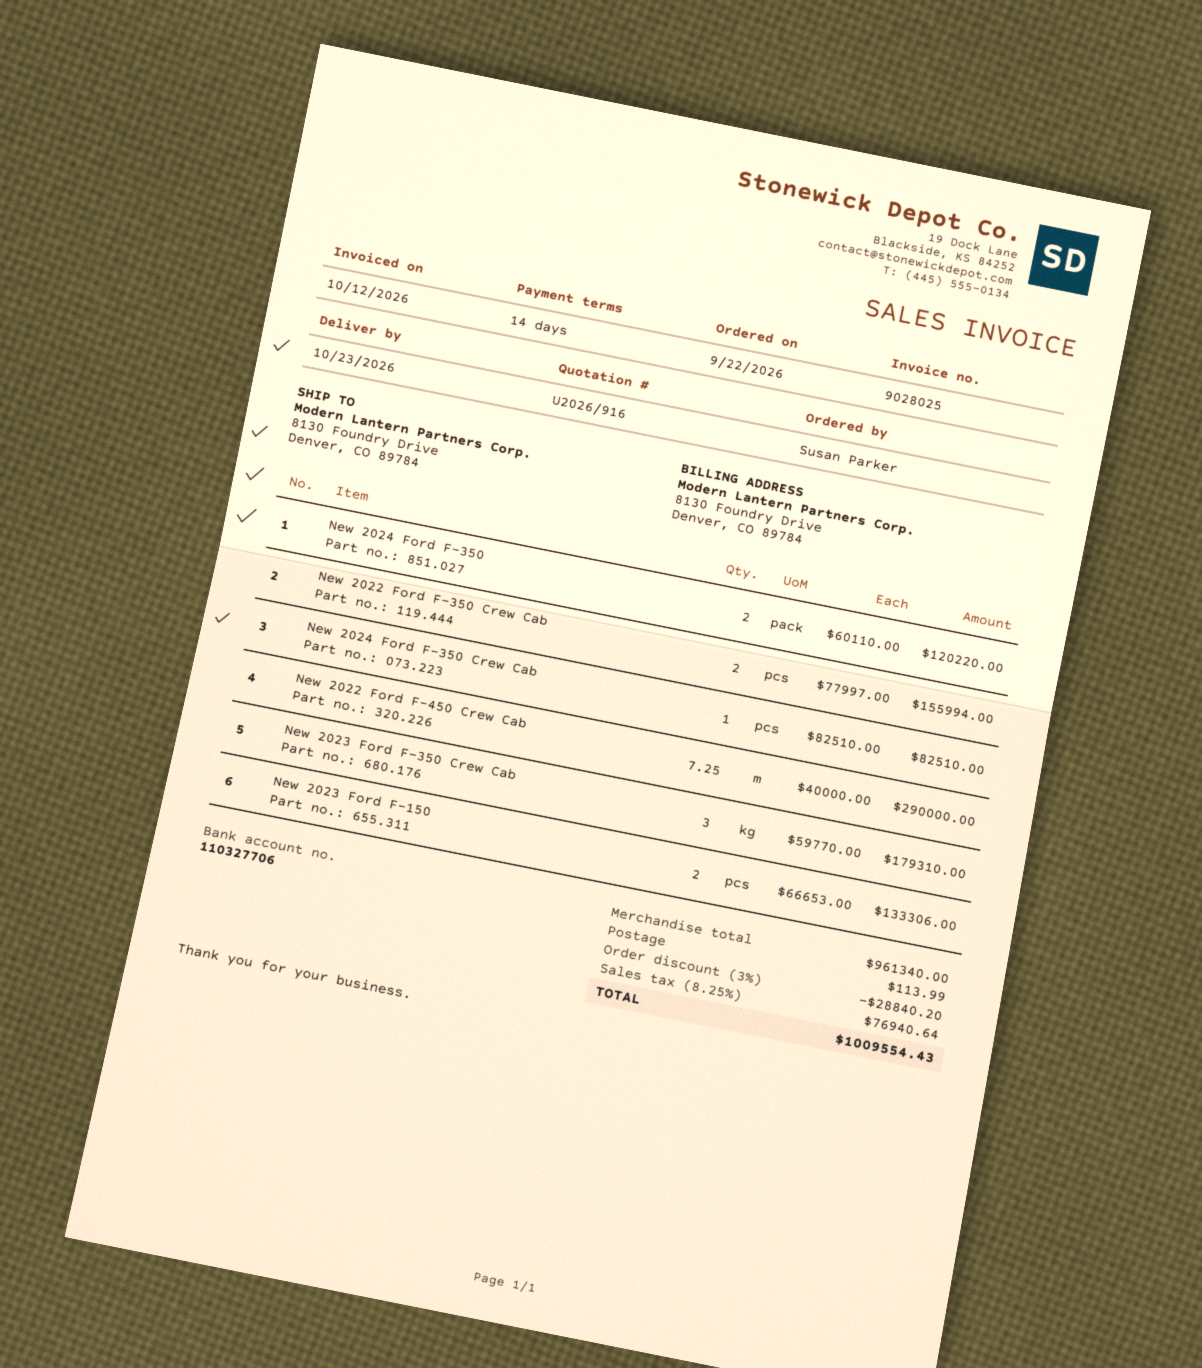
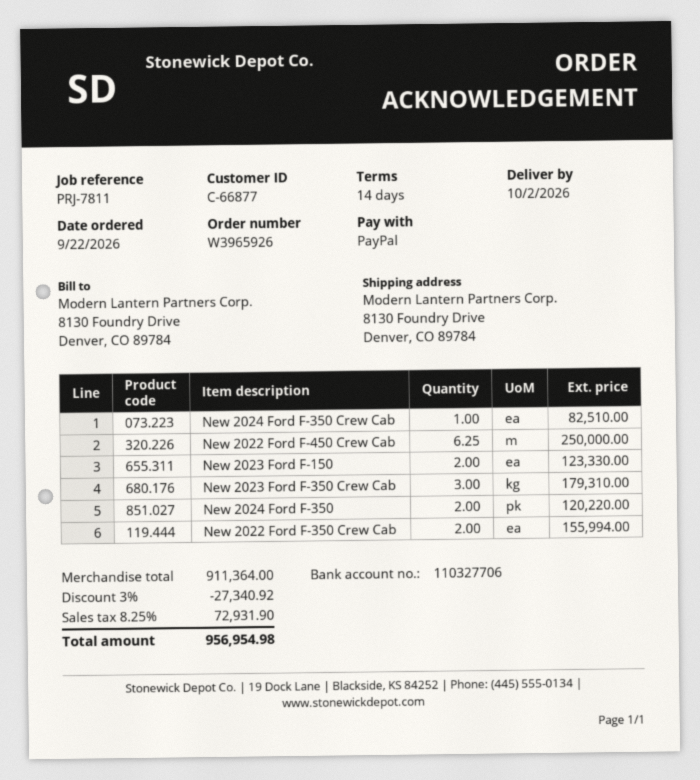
delivery date: 2026-10-23 -> 2026-10-02
New 2022 Ford F-450 Crew Cab: 7.25 for 290000.00 -> 6.25 for 250000.00
New 2023 Ford F-150: 2 for 133306.00 -> 2 for 123330.00
subtotal: 961340.00 -> 911364.00
discount: 3% = 28840.20 -> 3% = 27340.92
shipping: 113.99 -> none
tax: 8.25% = 76940.64 -> 8.25% = 72931.90
total: 1009554.43 -> 956954.98

